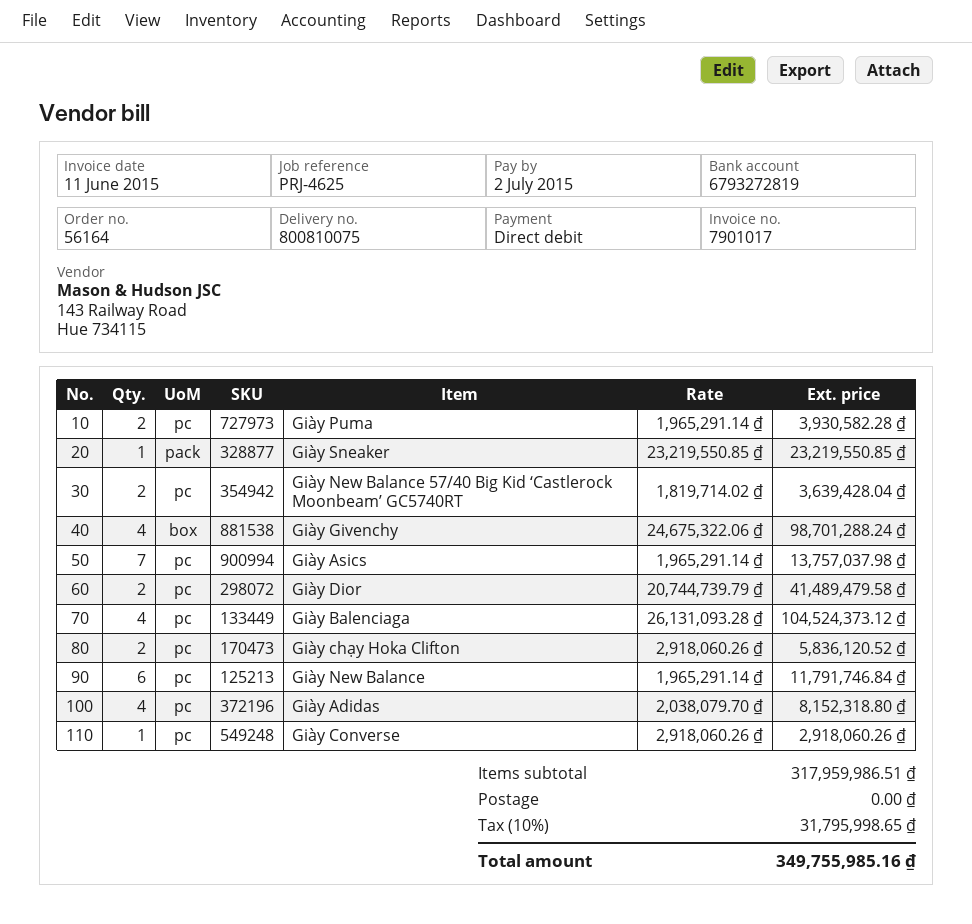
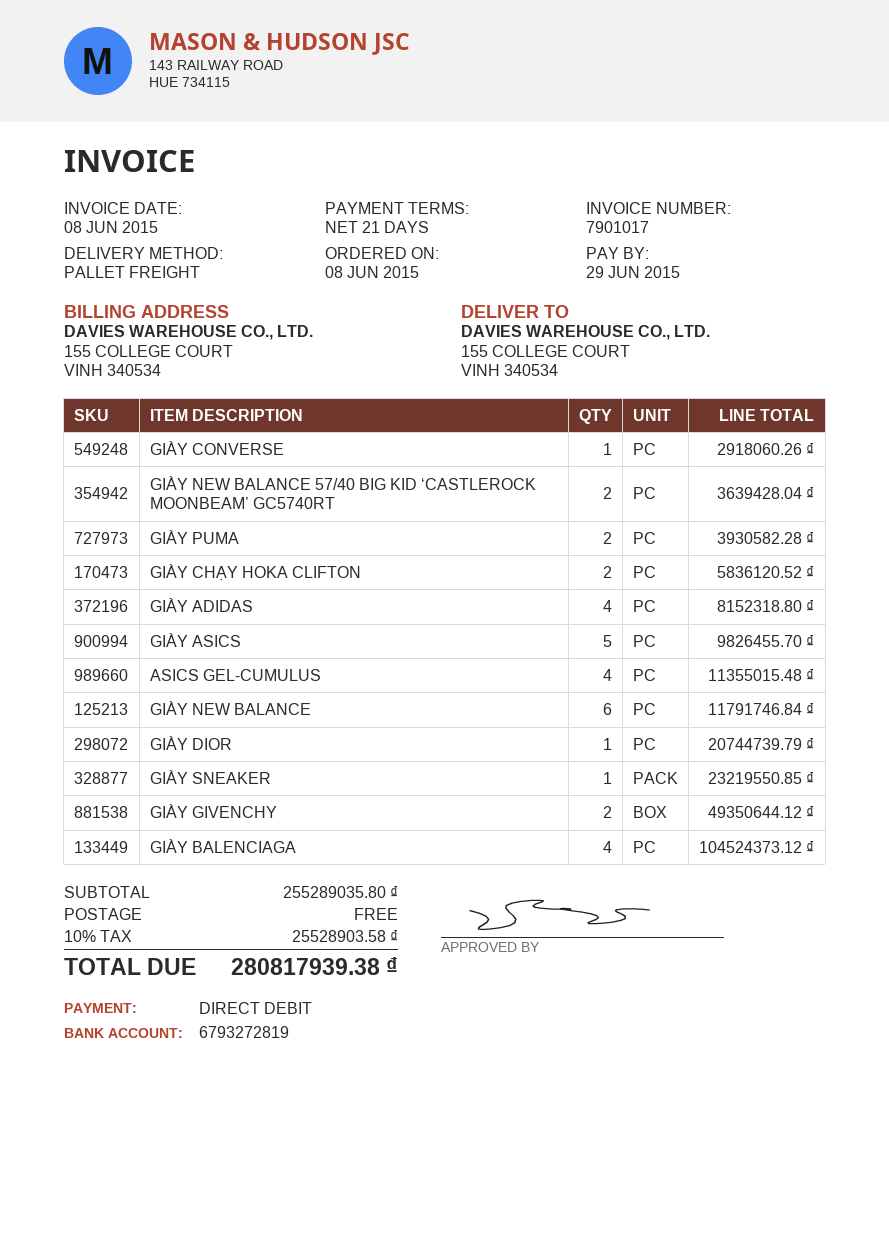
invoice date: 2015-06-11 -> 2015-06-08
due date: 2015-07-02 -> 2015-06-29
Giày Givenchy: 4 for 98701288.24 -> 2 for 49350644.12
Giày Asics: 7 for 13757037.98 -> 5 for 9826455.70
Giày Dior: 2 for 41489479.58 -> 1 for 20744739.79
ASICS GEL-CUMULUS: none -> 4 for 11355015.48
subtotal: 317959986.51 -> 255289035.80
tax: 10% = 31795998.65 -> 10% = 25528903.58
total: 349755985.16 -> 280817939.38

